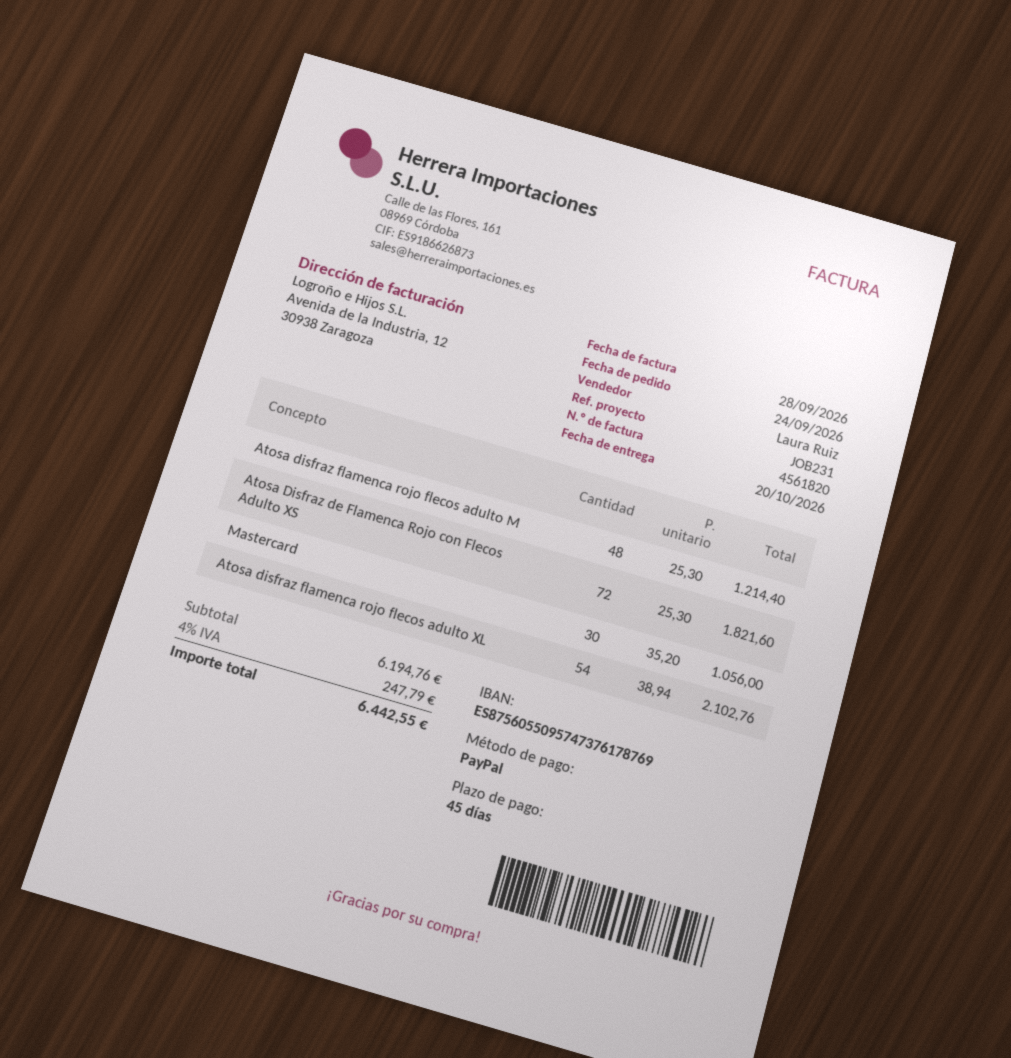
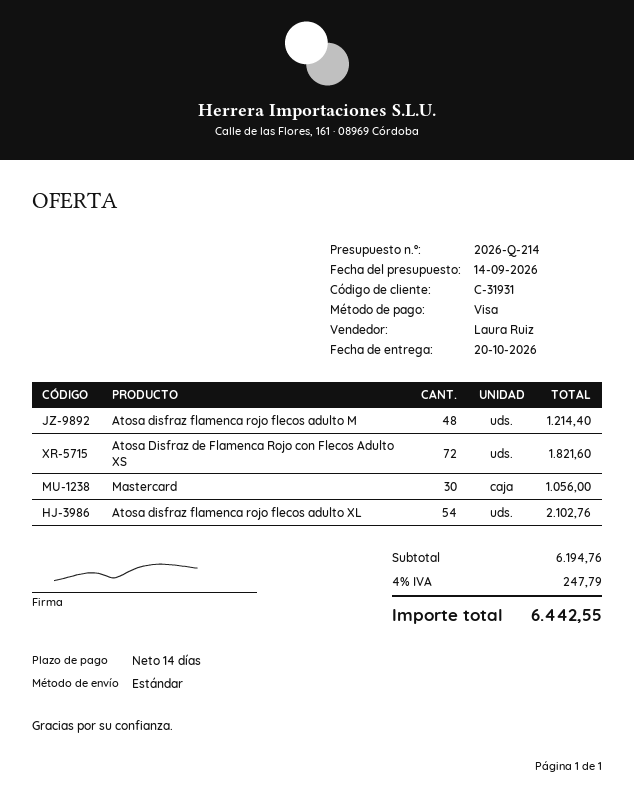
payment terms: 45 days -> 14 days
payment method: PayPal -> Visa

